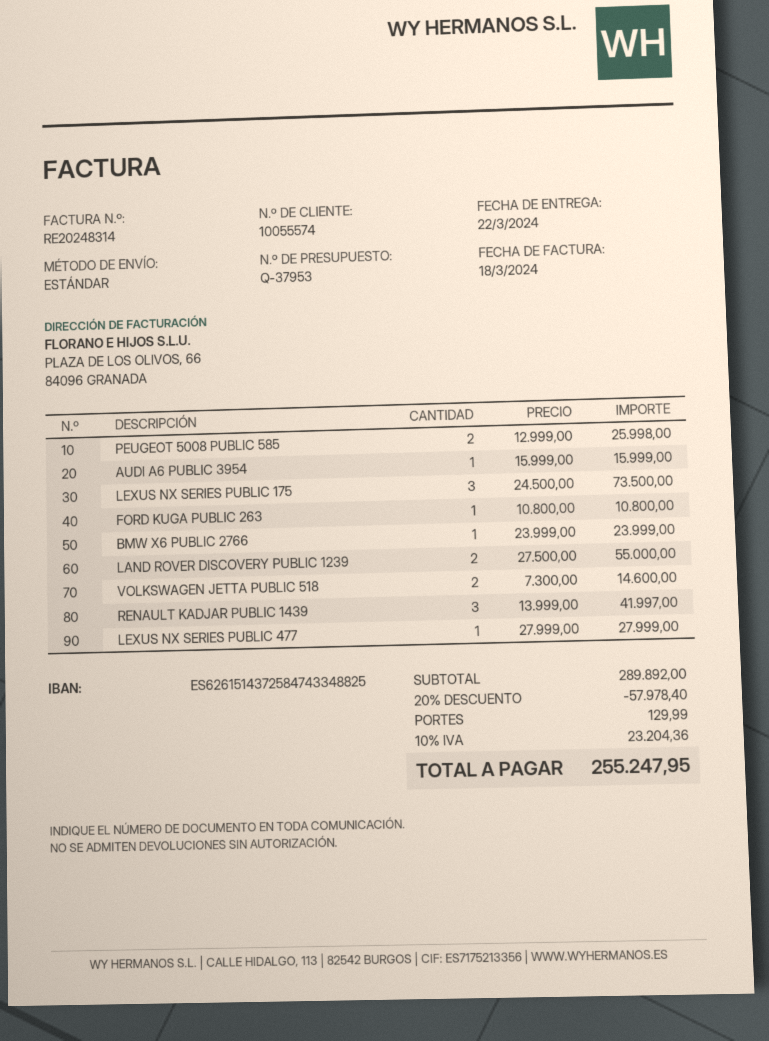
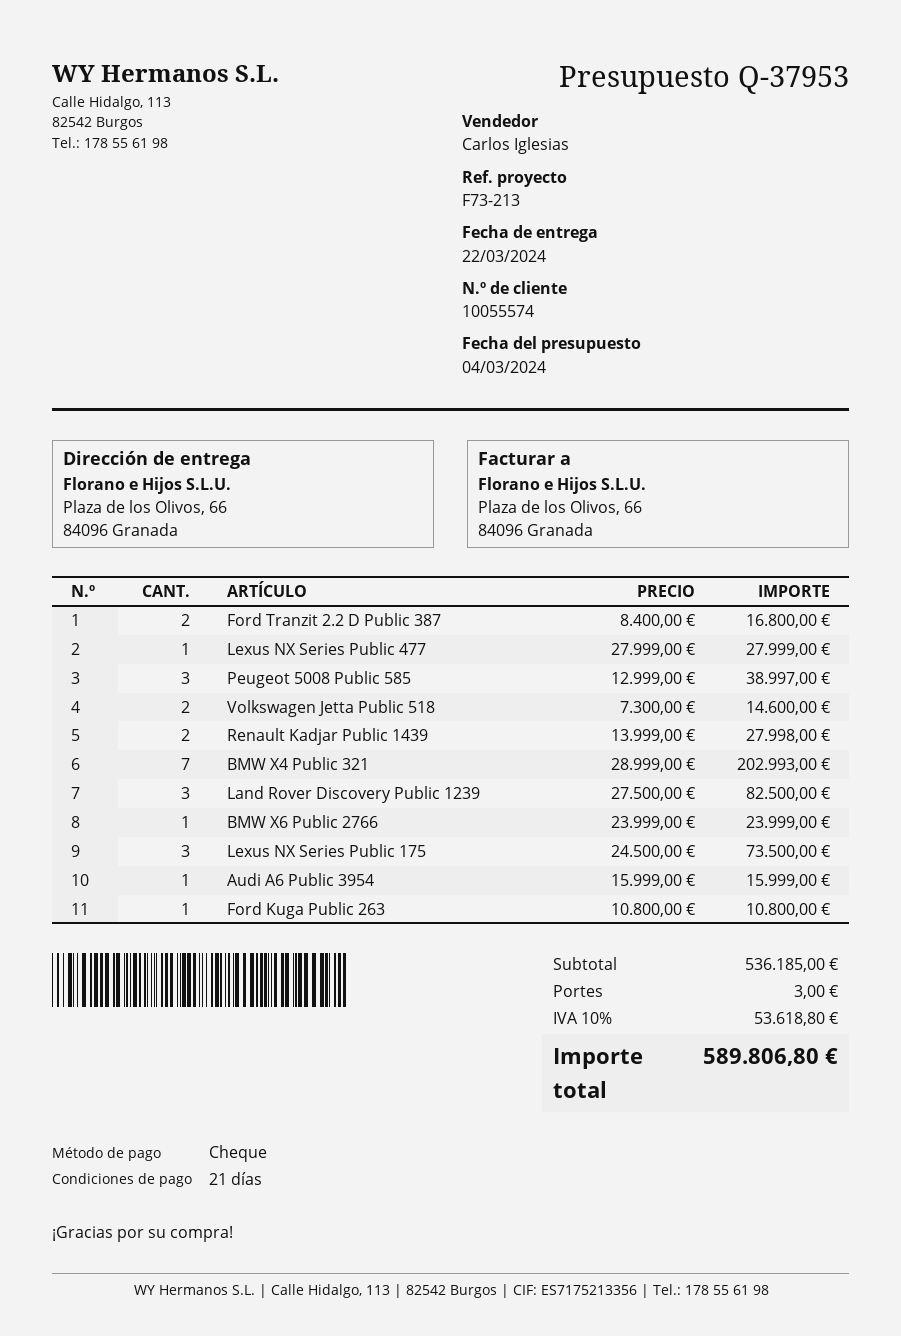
PEUGEOT 5008 PUBLIC 585: 2 x 12999.00 = 25998.00 -> 3 x 12999.00 = 38997.00
LAND ROVER DISCOVERY PUBLIC 1239: 2 x 27500.00 = 55000.00 -> 3 x 27500.00 = 82500.00
RENAULT KADJAR PUBLIC 1439: 3 x 13999.00 = 41997.00 -> 2 x 13999.00 = 27998.00
Ford Tranzit 2.2 D Public 387: none -> 2 x 8400.00 = 16800.00
BMW X4 Public 321: none -> 7 x 28999.00 = 202993.00
subtotal: 289892.00 -> 536185.00
discount: 20% = 57978.40 -> none
shipping: 129.99 -> 3.00
tax: 10% = 23204.36 -> 10% = 53618.80
total: 255247.95 -> 589806.80

